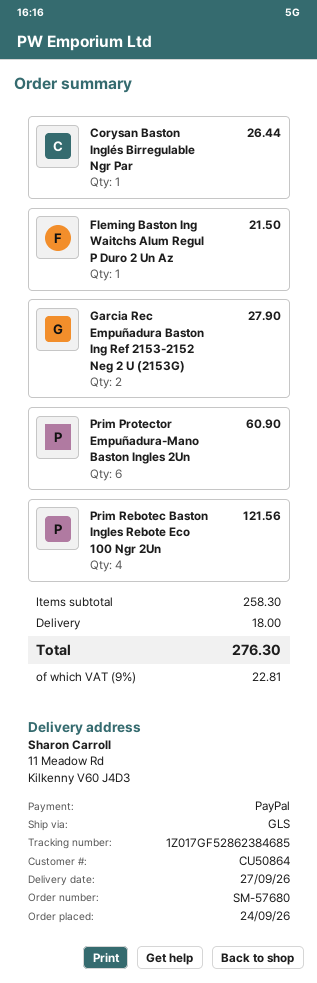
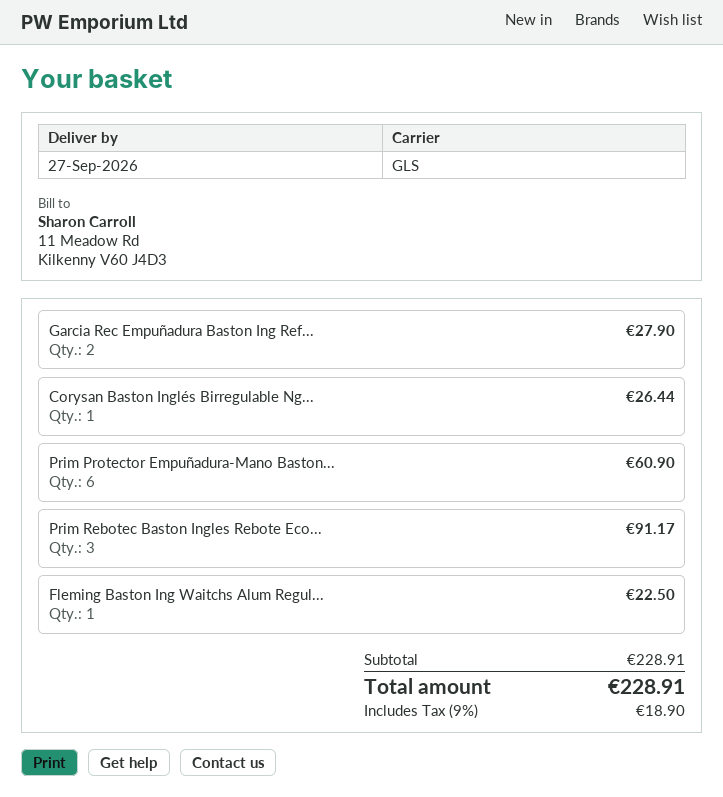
Fleming Baston Ing Waitchs Alum Regul P Duro 2 Un Az: 1 for 21.50 -> 1 for 22.50
Prim Rebotec Baston Ingles Rebote Eco 100 Ngr 2Un: 4 for 121.56 -> 3 for 91.17
subtotal: 258.30 -> 228.91
shipping: 18.00 -> none
tax: 9% = 22.81 -> 9% = 18.90
total: 276.30 -> 228.91

